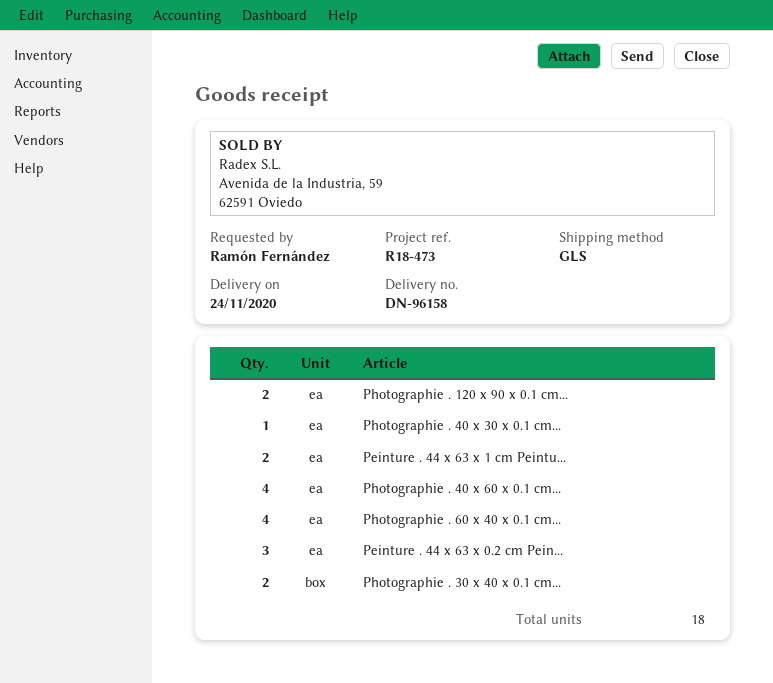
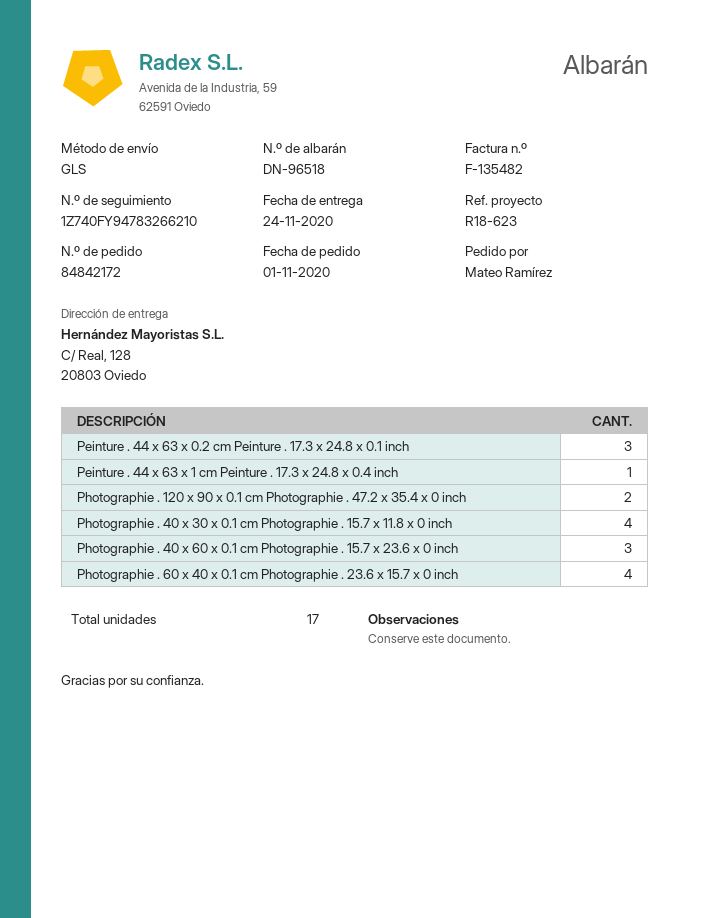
delivery note number: DN-96158 -> DN-96518
reference: R18-473 -> R18-623
ordered by: Ramón Fernández -> Mateo Ramírez
Photographie . 40 x 30 x 0.1 cm...: 1 -> 4
Peinture . 44 x 63 x 1 cm Peintu...: 2 -> 1
Photographie . 40 x 60 x 0.1 cm...: 4 -> 3
Photographie . 30 x 40 x 0.1 cm...: 2 -> none
total quantity: 18 -> 17

